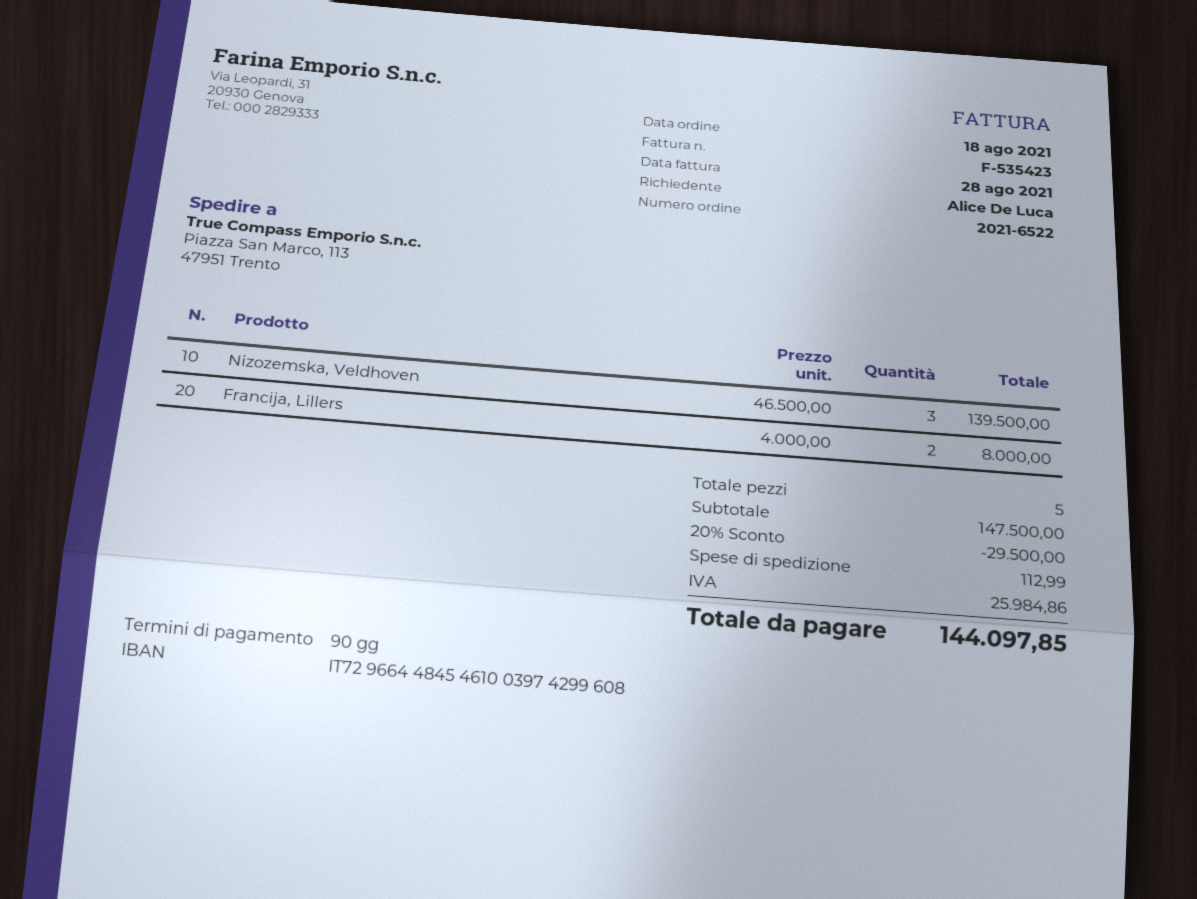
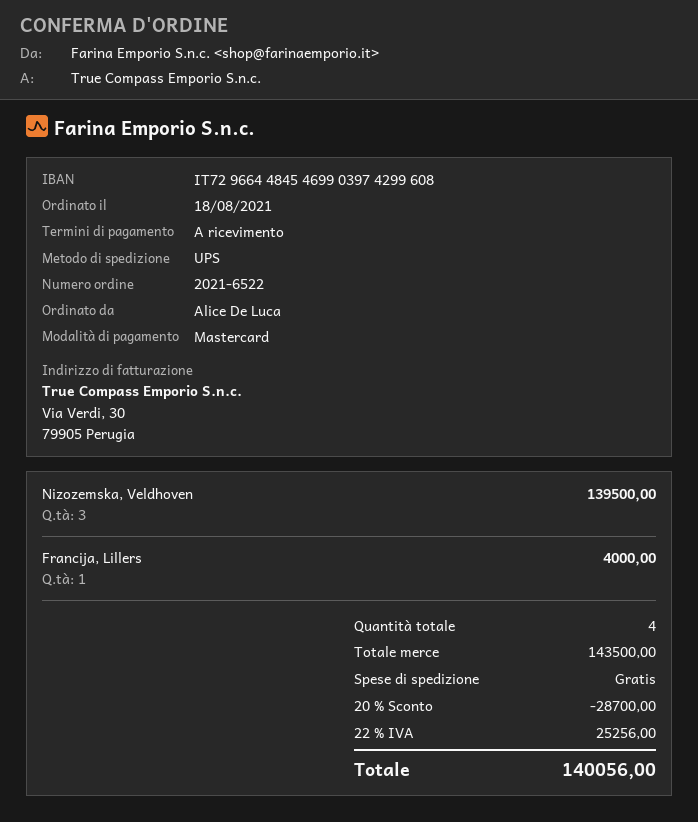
payment terms: 90 days -> on receipt
bank account: IT7296644845461003974299608 -> IT7296644845469903974299608
Francija, Lillers: 2 for 8000.00 -> 1 for 4000.00
total quantity: 5 -> 4
subtotal: 147500.00 -> 143500.00
discount: 20% = 29500.00 -> 20% = 28700.00
shipping: 112.99 -> 0.00
tax: 25984.86 -> 25256.00
total: 144097.85 -> 140056.00

